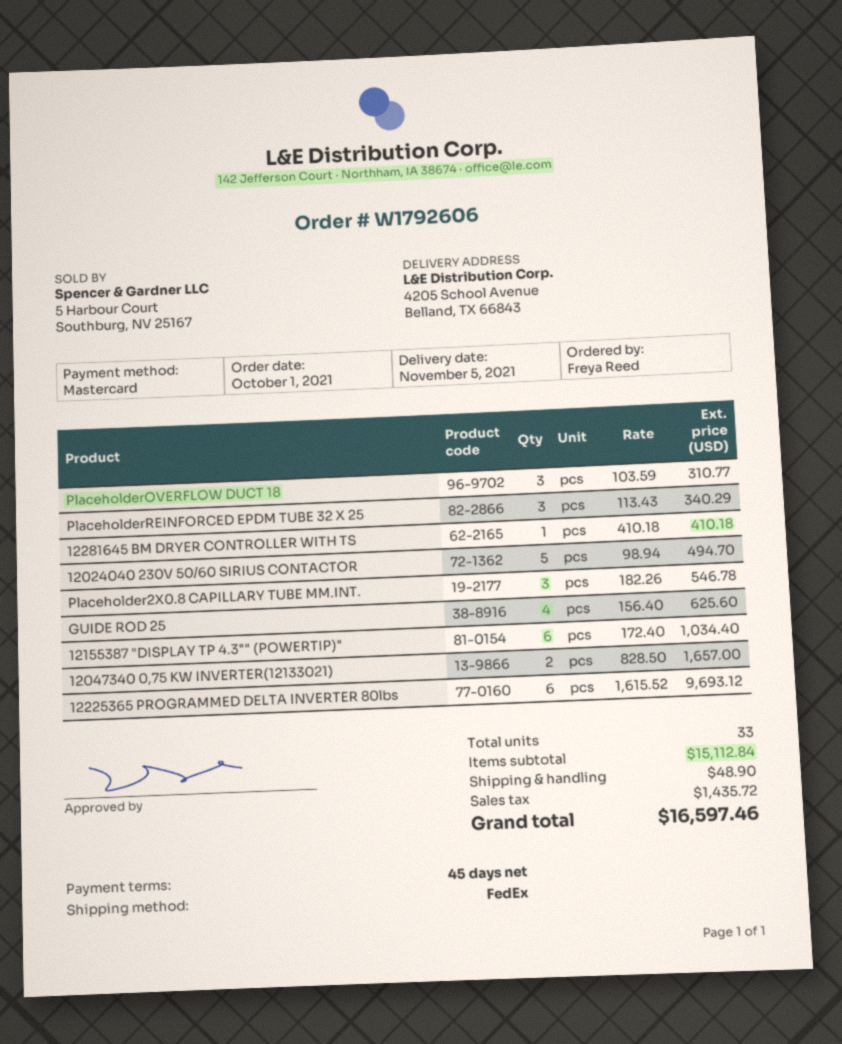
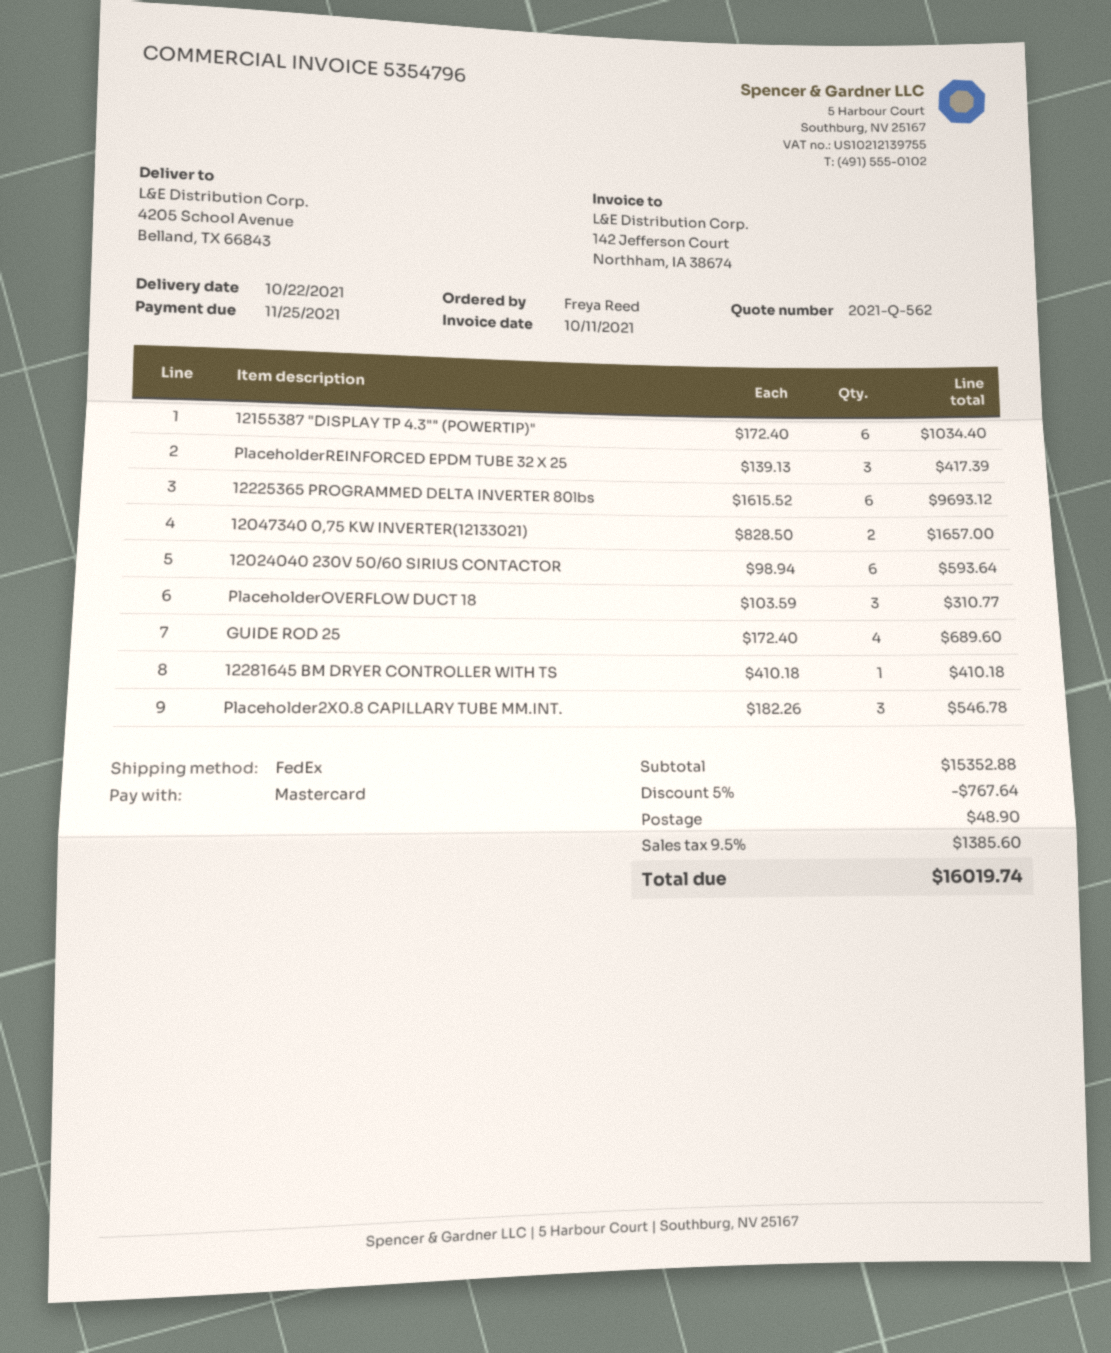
delivery date: 2021-11-05 -> 2021-10-22
PlaceholderREINFORCED EPDM TUBE 32 X 25: 3 x 113.43 = 340.29 -> 3 x 139.13 = 417.39
12024040 230V 50/60 SIRIUS CONTACTOR: 5 x 98.94 = 494.70 -> 6 x 98.94 = 593.64
GUIDE ROD 25: 4 x 156.40 = 625.60 -> 4 x 172.40 = 689.60
subtotal: 15112.84 -> 15352.88
discount: none -> 5% = 767.64
tax: 1435.72 -> 1385.60
total: 16597.46 -> 16019.74

